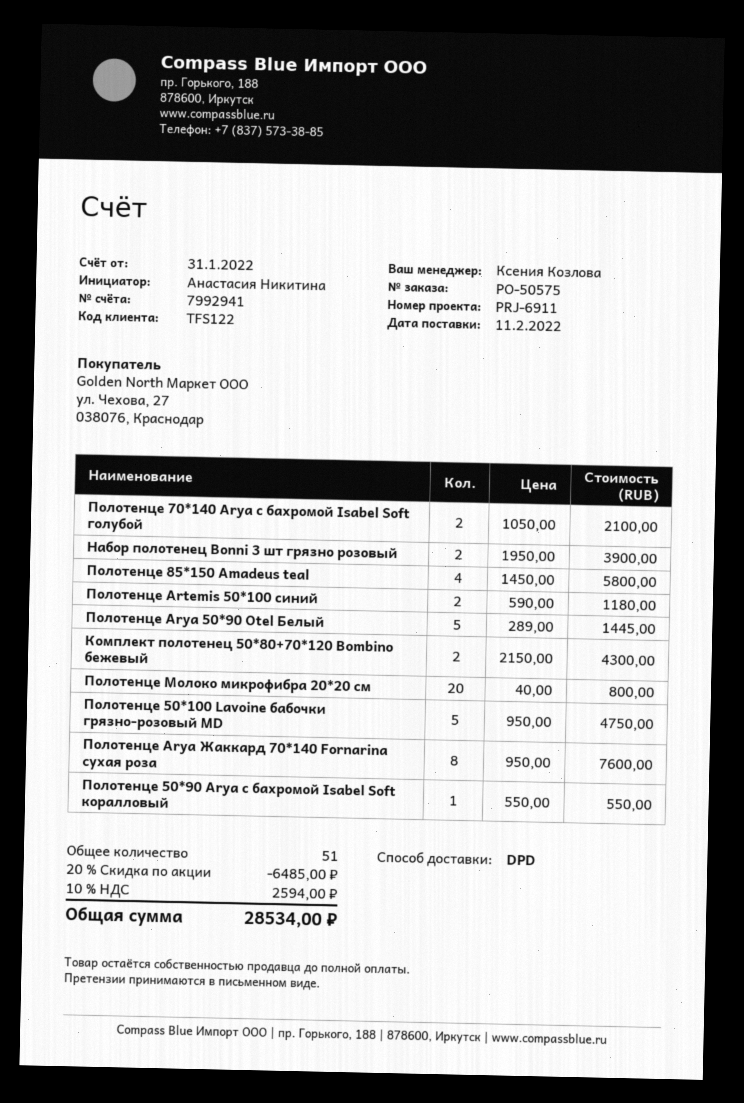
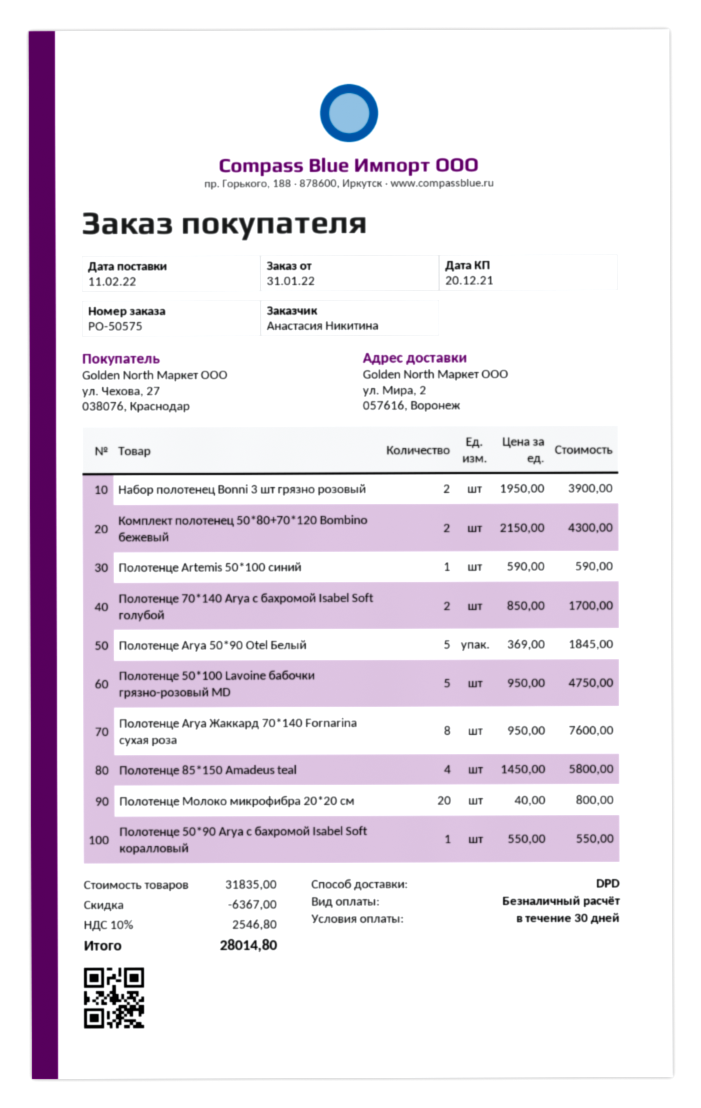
Полотенце 70*140 Arya с бахромой Isabel Soft голубой: 2 x 1050.00 = 2100.00 -> 2 x 850.00 = 1700.00
Полотенце Artemis 50*100 синий: 2 x 590.00 = 1180.00 -> 1 x 590.00 = 590.00
Полотенце Arya 50*90 Otel Белый: 5 x 289.00 = 1445.00 -> 5 x 369.00 = 1845.00
discount: 6485.00 -> 6367.00
tax: 10% = 2594.00 -> 10% = 2546.80
total: 28534.00 -> 28014.80

